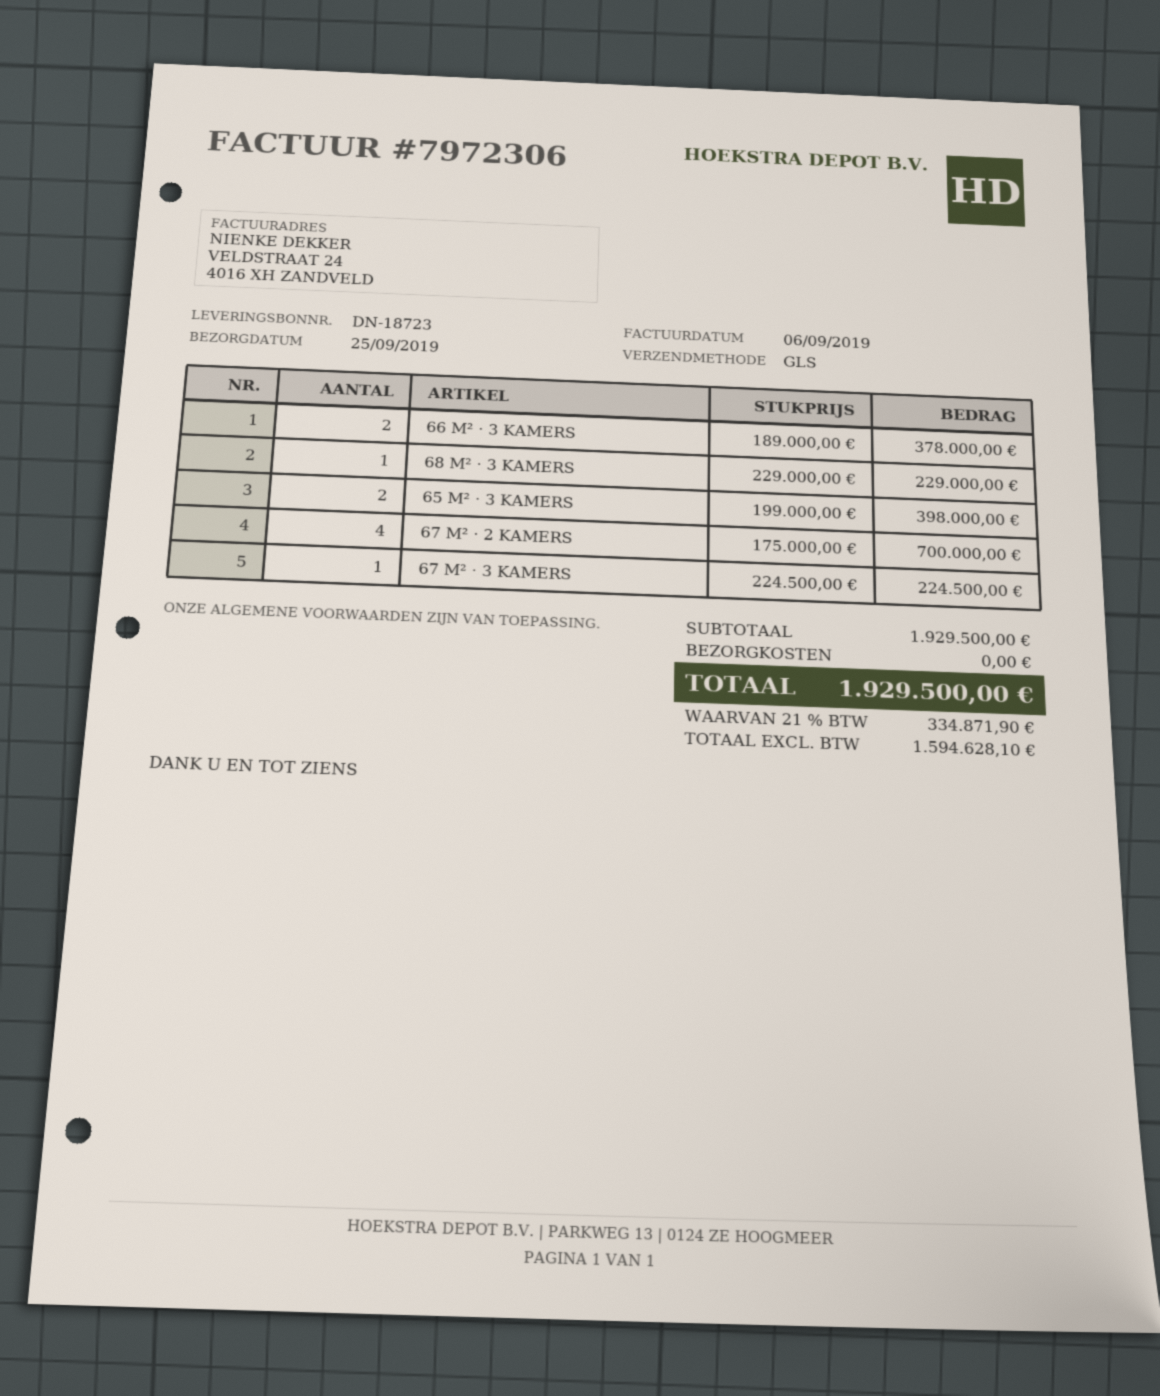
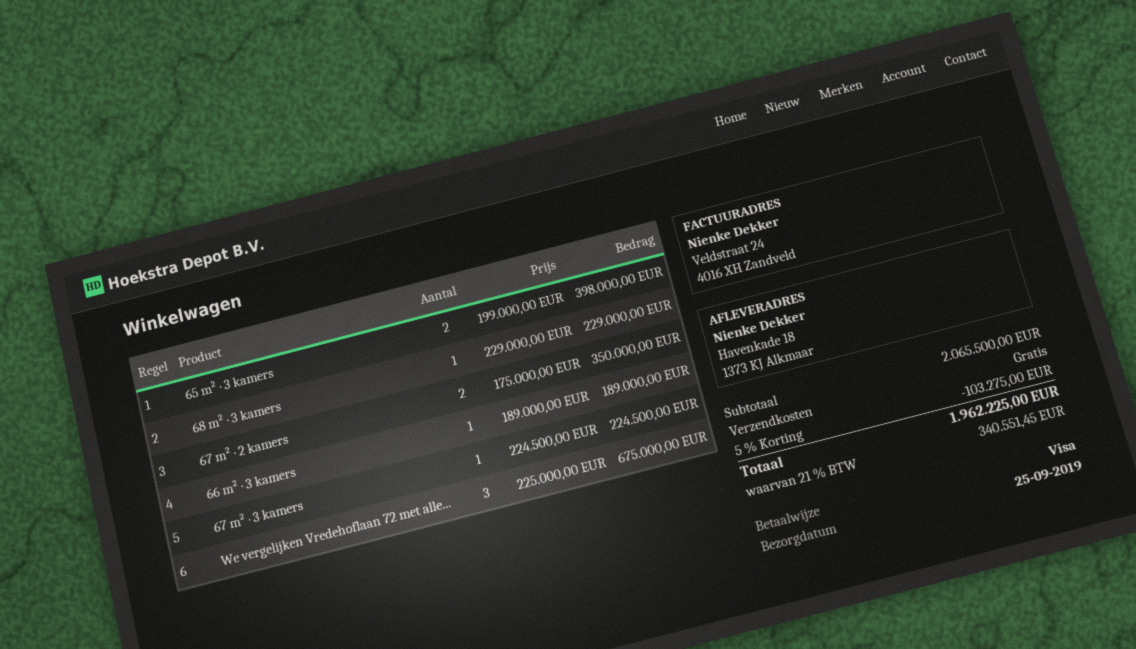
66 M² · 3 KAMERS: 2 x 189000.00 = 378000.00 -> 1 x 189000.00 = 189000.00
67 M² · 2 KAMERS: 4 x 175000.00 = 700000.00 -> 2 x 175000.00 = 350000.00
We vergelijken Vredehoflaan 72 met alle...: none -> 3 x 225000.00 = 675000.00
subtotal: 1929500.00 -> 2065500.00
discount: none -> 5% = 103275.00
tax: 21% = 334871.90 -> 21% = 340551.45
total: 1929500.00 -> 1962225.00

